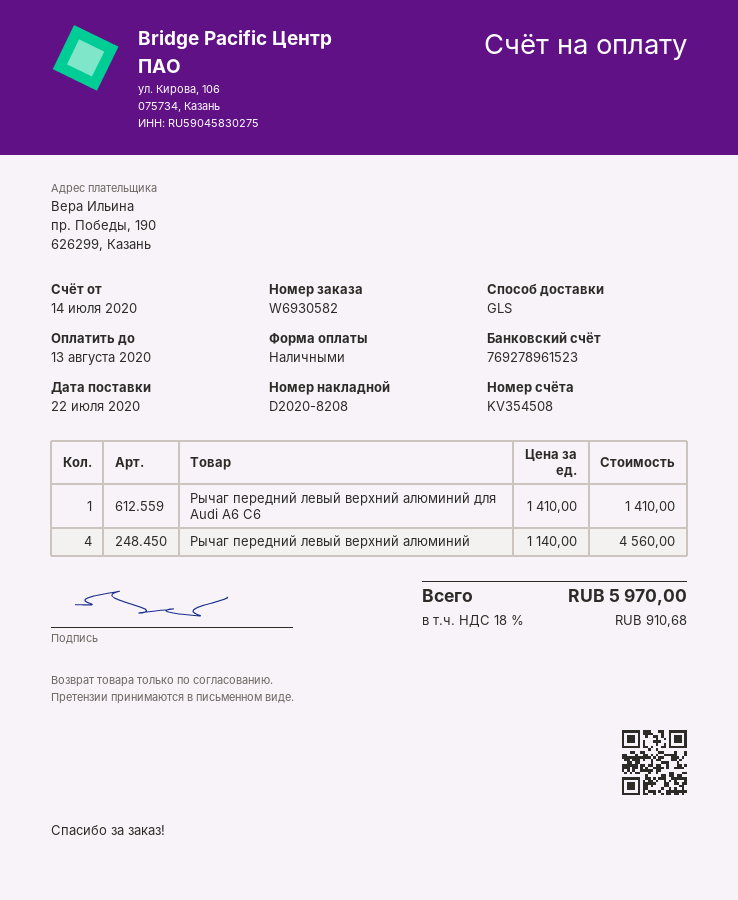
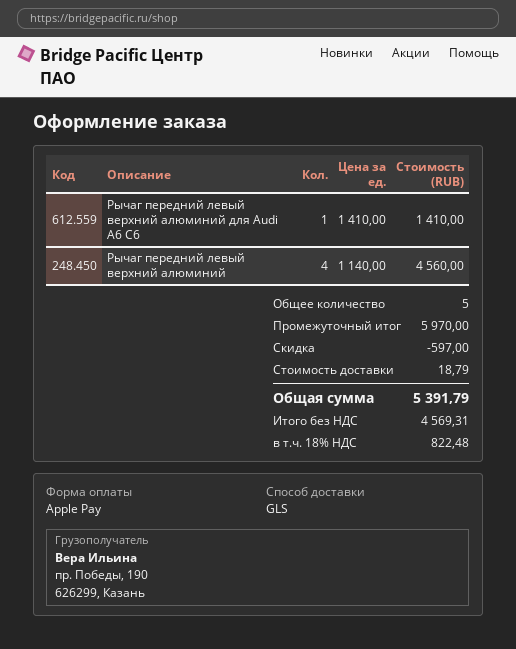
payment method: cash -> Apple Pay
discount: none -> 597.00
shipping: none -> 18.79
tax: 18% = 910.68 -> 18% = 822.48
total: 5970.00 -> 5391.79

